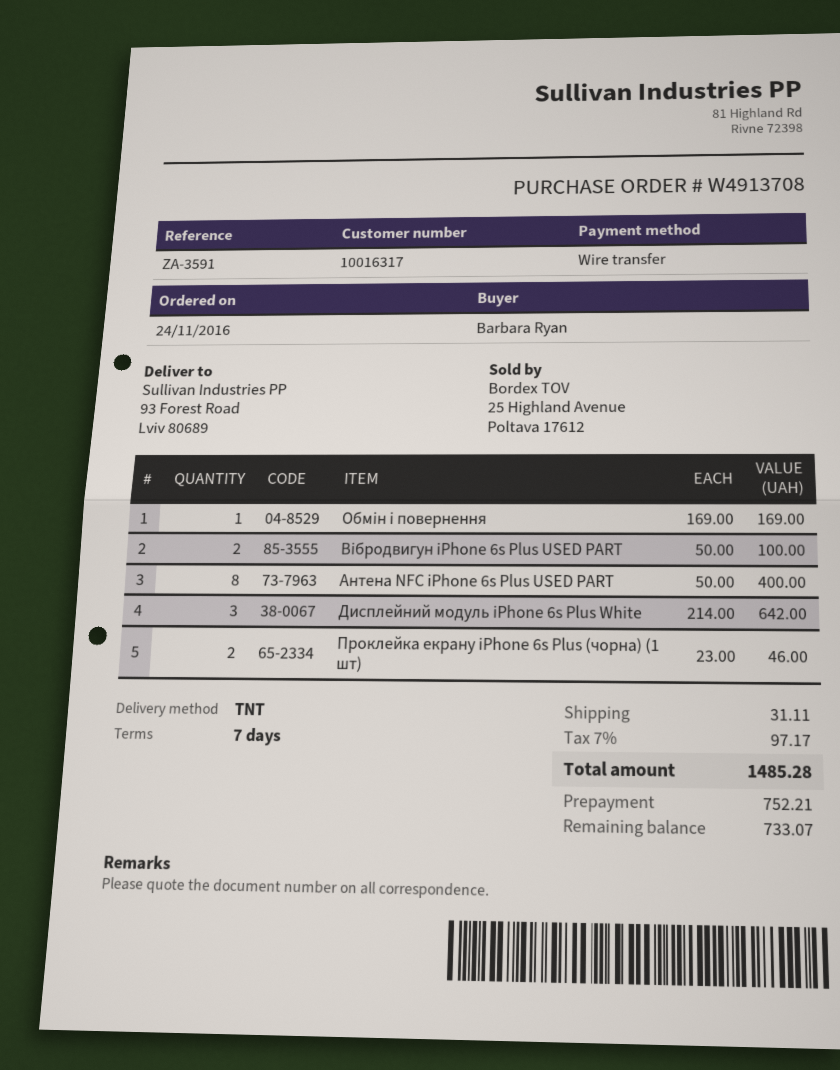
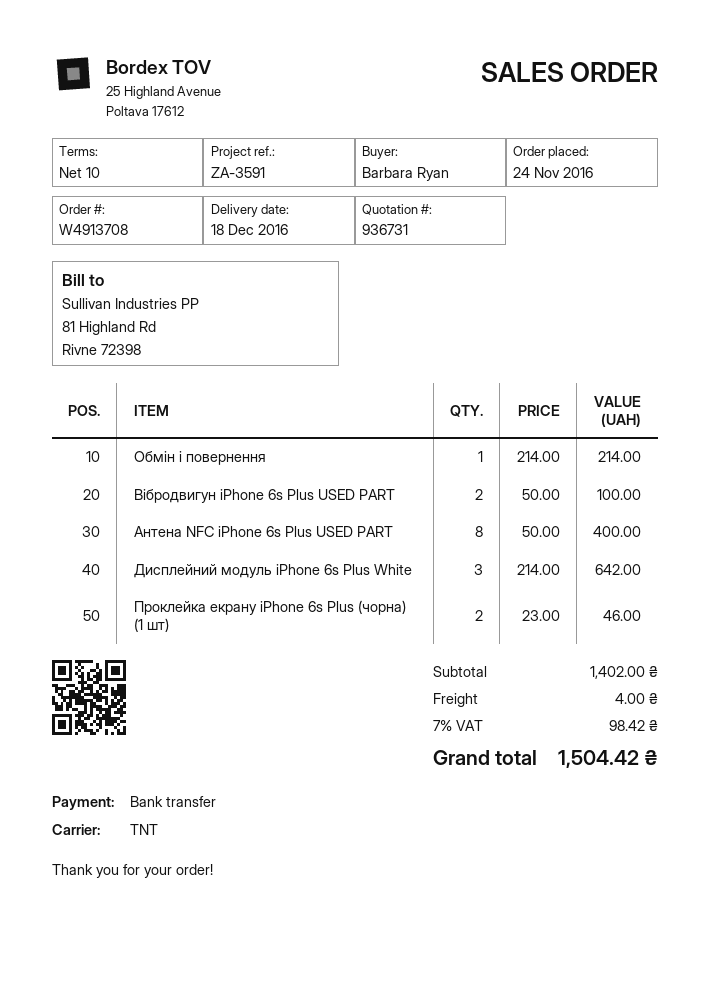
payment terms: 7 days -> 10 days
Обмін і повернення: 1 x 169.00 = 169.00 -> 1 x 214.00 = 214.00
shipping: 31.11 -> 4.00
tax: 7% = 97.17 -> 7% = 98.42
total: 1485.28 -> 1504.42

